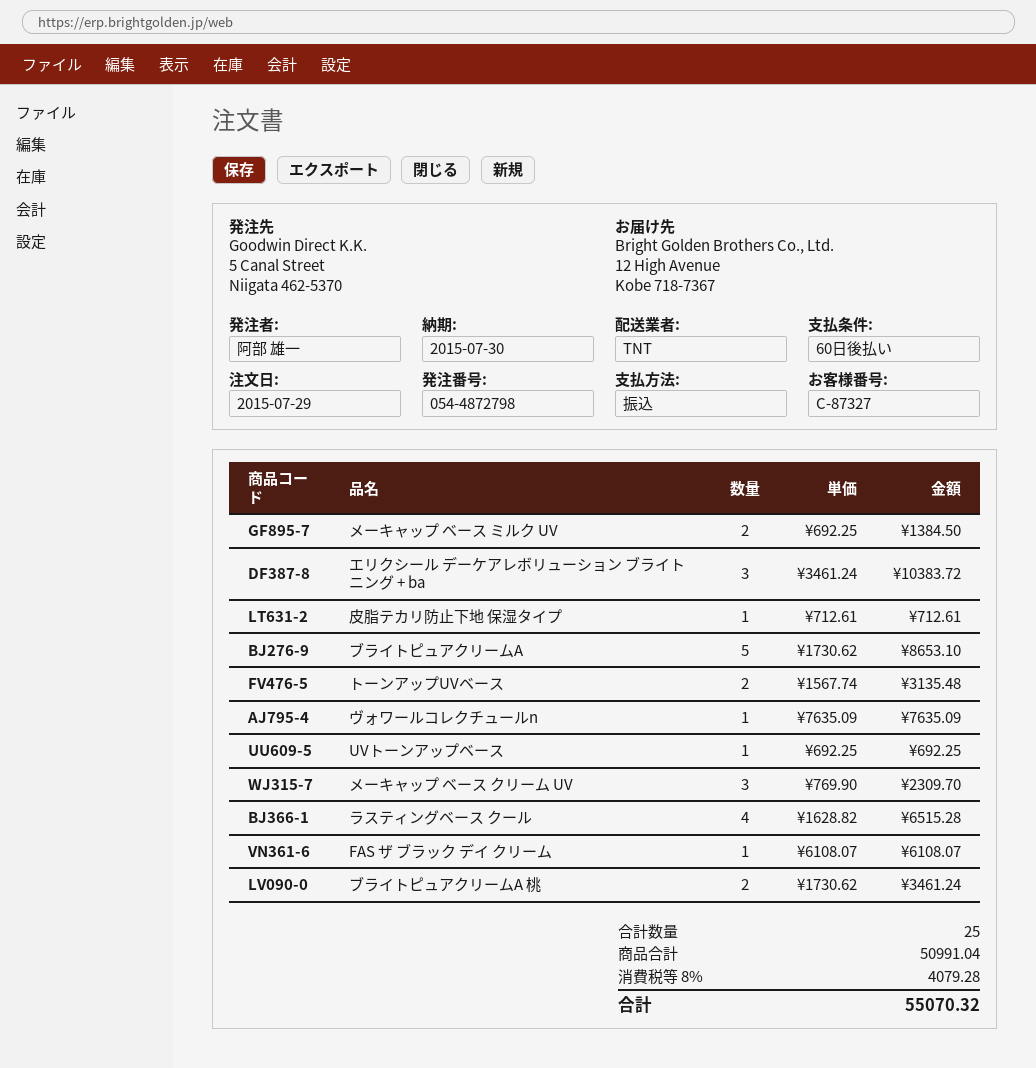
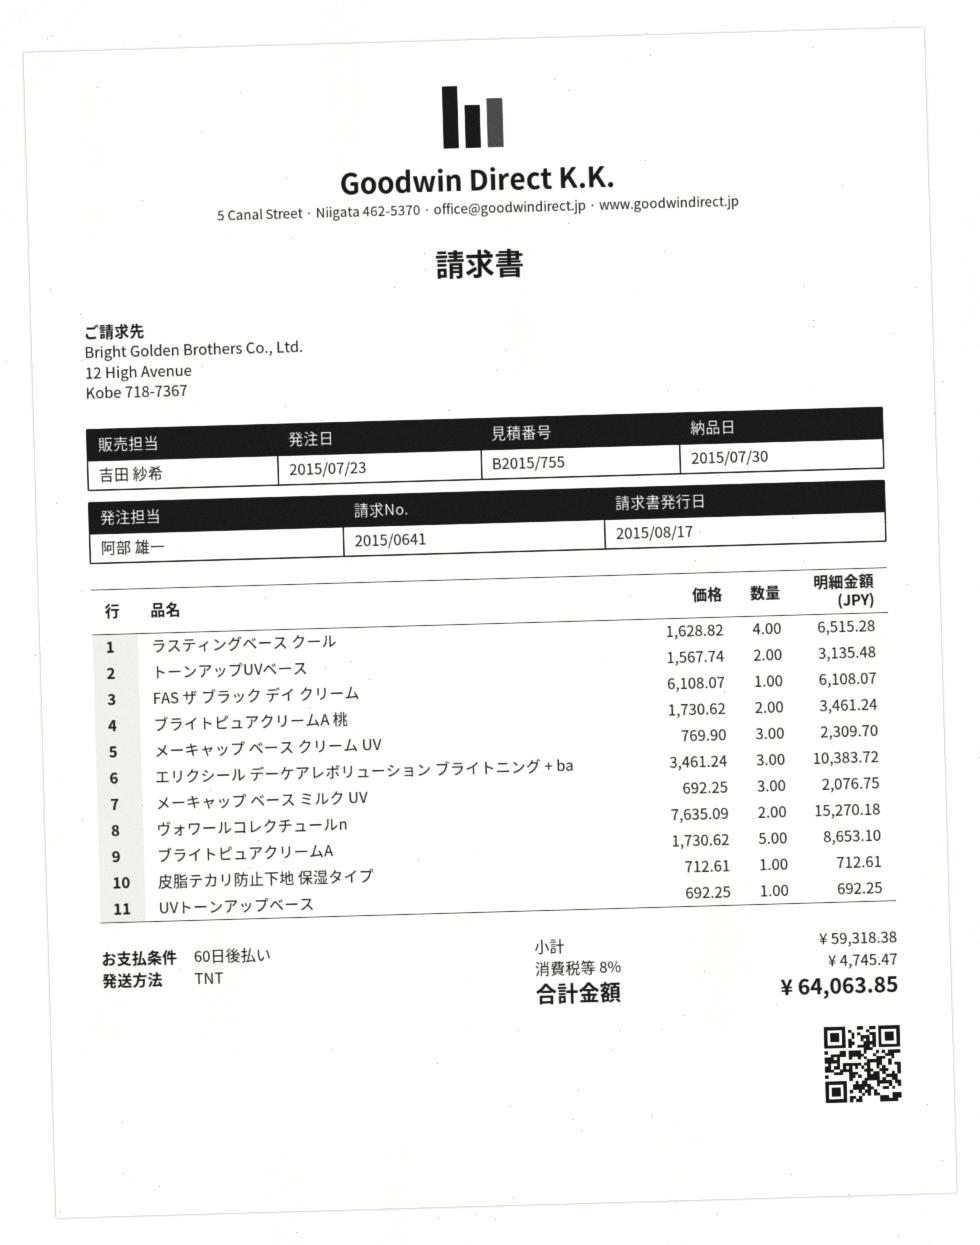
order date: 2015-07-29 -> 2015-07-23
メーキャップ ベース ミルク UV: 2 x 692.25 = 1384.50 -> 3 x 692.25 = 2076.75
ヴォワールコレクチュールn: 1 x 7635.09 = 7635.09 -> 2 x 7635.09 = 15270.18
subtotal: 50991.04 -> 59318.38
tax: 8% = 4079.28 -> 8% = 4745.47
total: 55070.32 -> 64063.85

